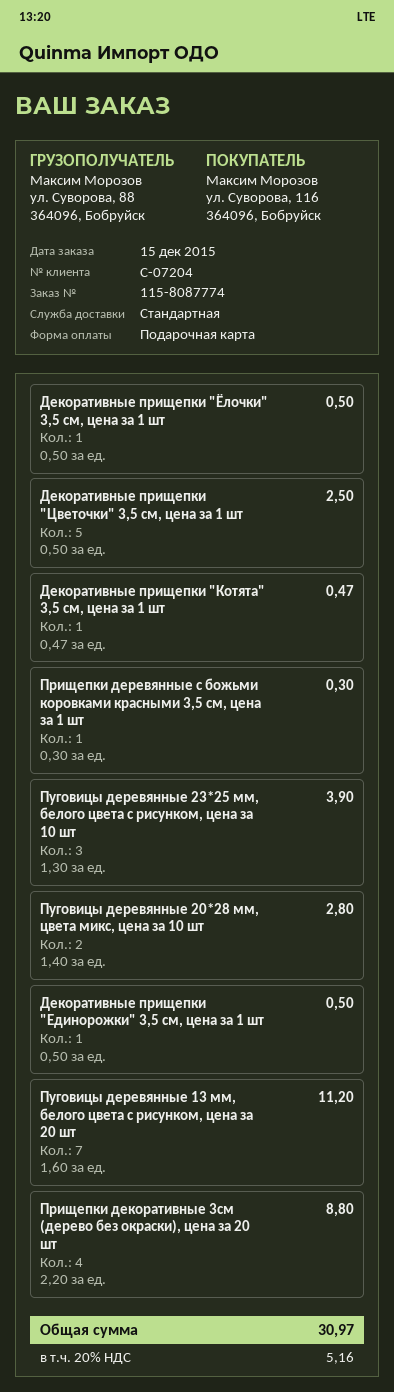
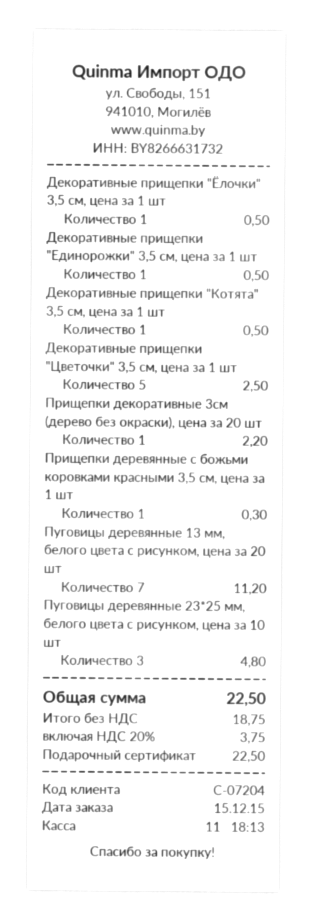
Декоративные прищепки "Котята" 3,5 см, цена за 1 шт: 1 for 0.47 -> 1 for 0.50
Пуговицы деревянные 23*25 мм, белого цвета с рисунком, цена за 10 шт: 3 for 3.90 -> 3 for 4.80
Пуговицы деревянные 20*28 мм, цвета микс, цена за 10 шт: 2 for 2.80 -> none
Прищепки декоративные 3см (дерево без окраски), цена за 20 шт: 4 for 8.80 -> 1 for 2.20
tax: 20% = 5.16 -> 20% = 3.75
total: 30.97 -> 22.50

